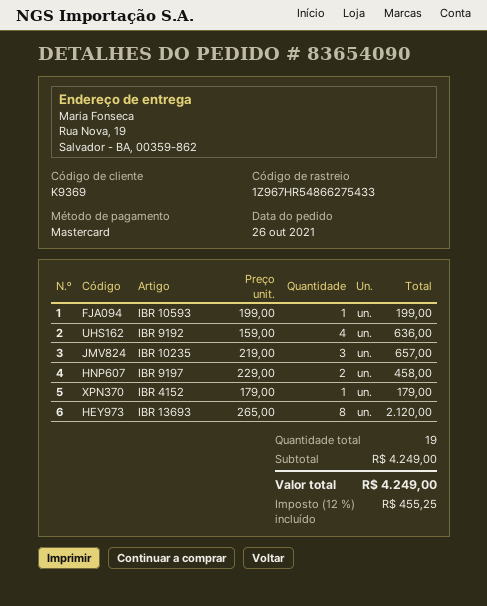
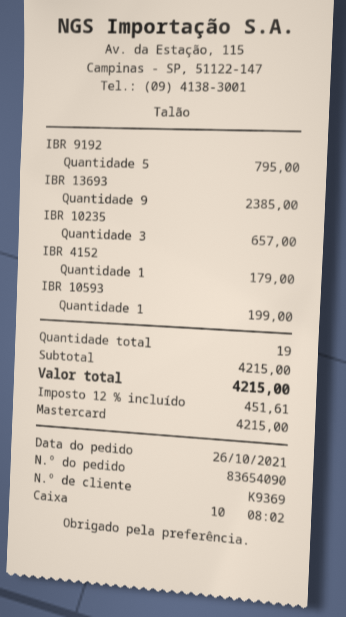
IBR 9192: 4 for 636.00 -> 5 for 795.00
IBR 9197: 2 for 458.00 -> none
IBR 13693: 8 for 2120.00 -> 9 for 2385.00
subtotal: 4249.00 -> 4215.00
tax: 12% = 455.25 -> 12% = 451.61
total: 4249.00 -> 4215.00

